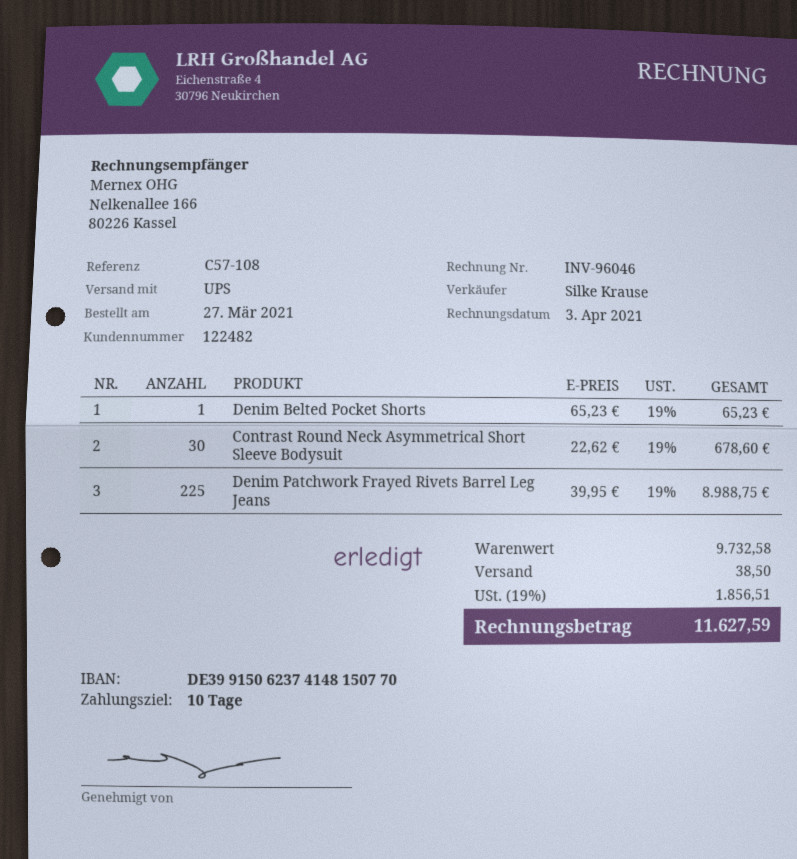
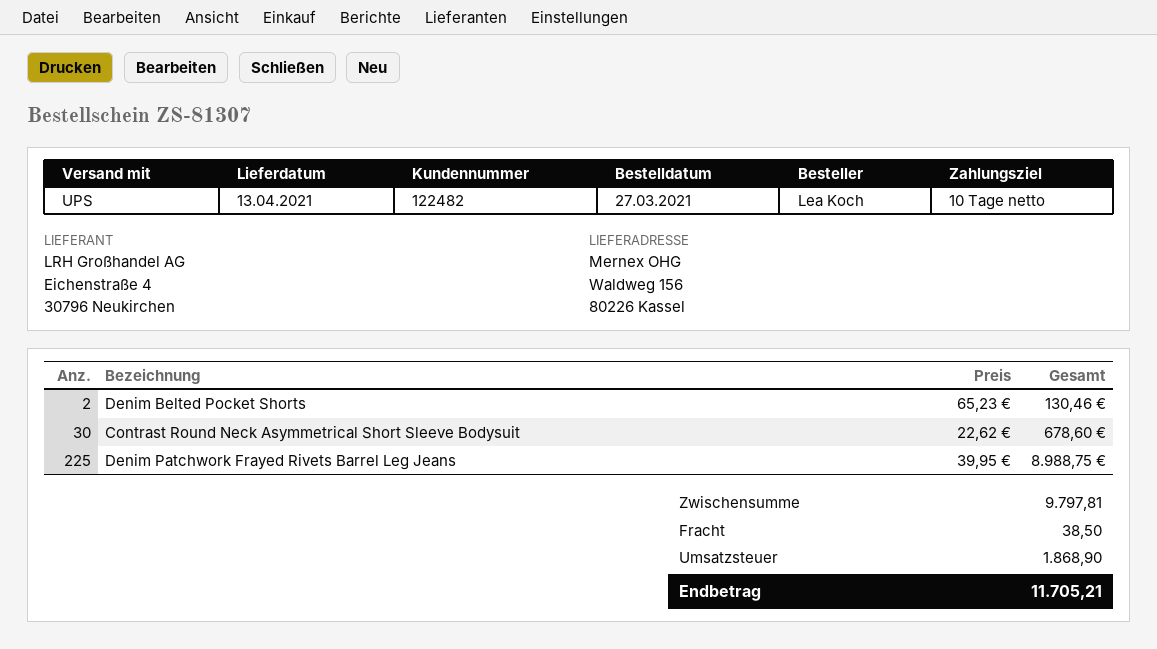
Denim Belted Pocket Shorts: 1 x 65.23 = 65.23 -> 2 x 65.23 = 130.46
subtotal: 9732.58 -> 9797.81
tax: 1856.51 -> 1868.90
total: 11627.59 -> 11705.21

